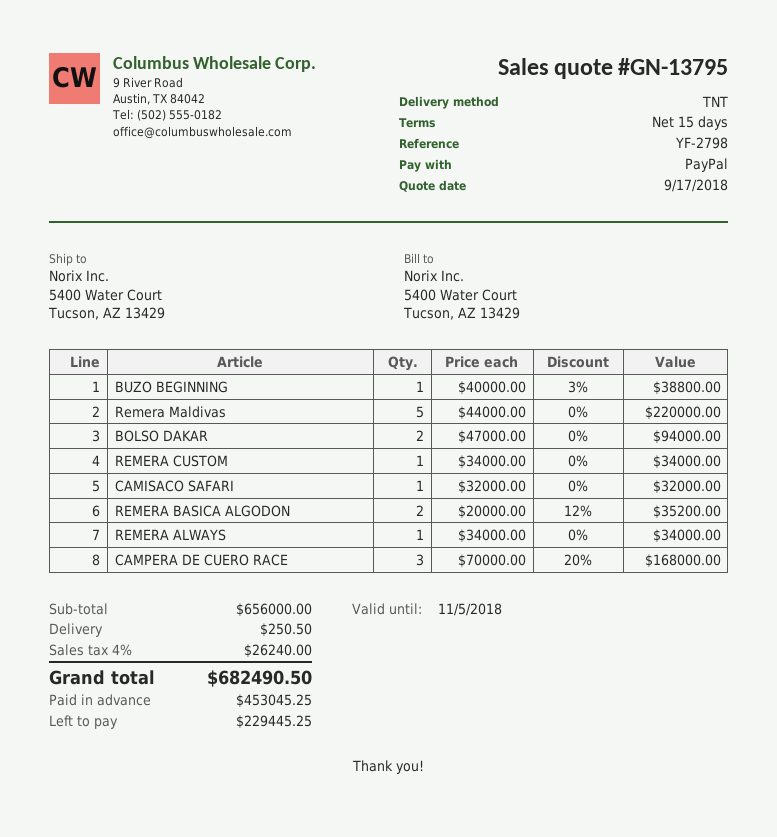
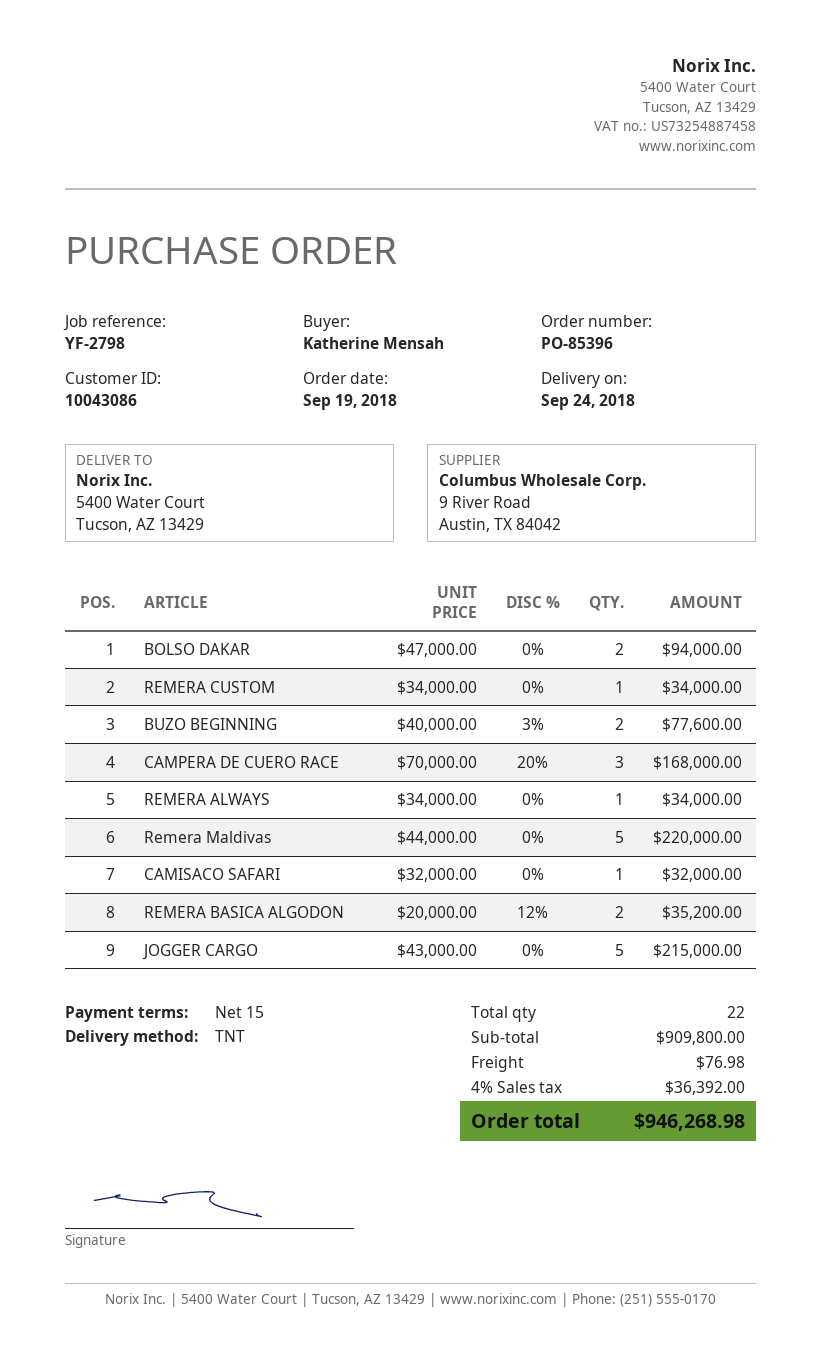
BUZO BEGINNING: 1 x 40000.00 - 3% = 38800.00 -> 2 x 40000.00 - 3% = 77600.00
JOGGER CARGO: none -> 5 x 43000.00 = 215000.00
subtotal: 656000.00 -> 909800.00
shipping: 250.50 -> 76.98
tax: 4% = 26240.00 -> 4% = 36392.00
total: 682490.50 -> 946268.98

